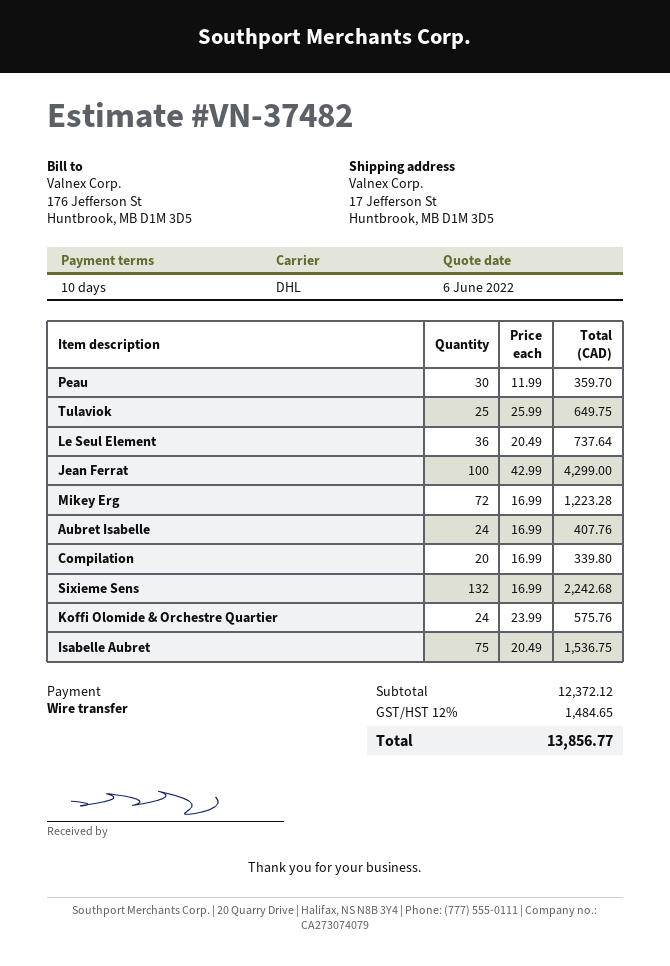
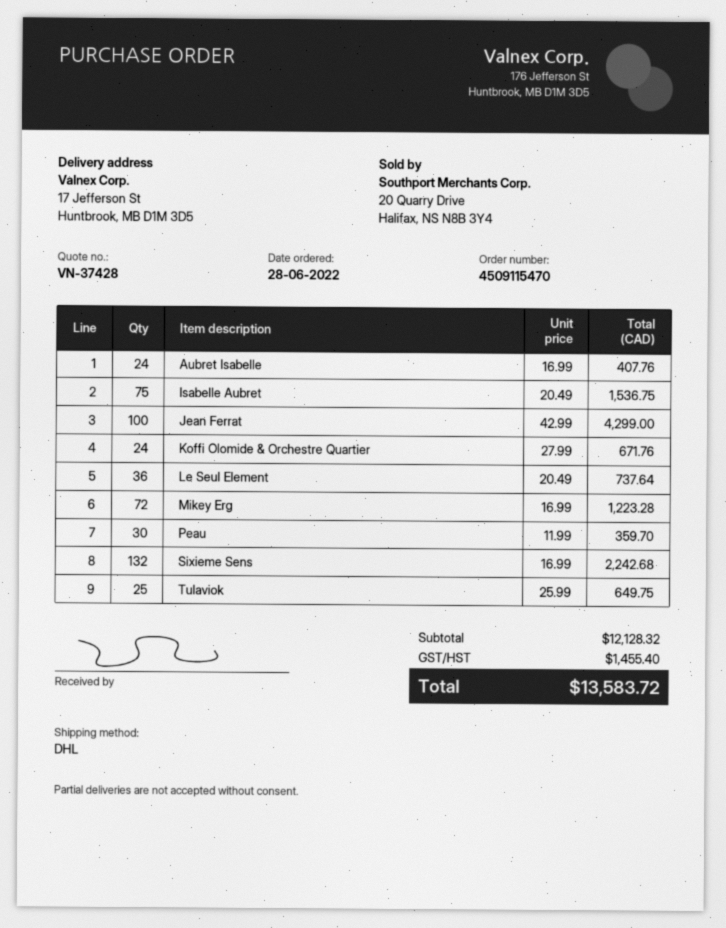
quote number: VN-37482 -> VN-37428
Compilation: 20 x 16.99 = 339.80 -> none
Koffi Olomide & Orchestre Quartier: 24 x 23.99 = 575.76 -> 24 x 27.99 = 671.76
subtotal: 12372.12 -> 12128.32
tax: 1484.65 -> 1455.40
total: 13856.77 -> 13583.72

